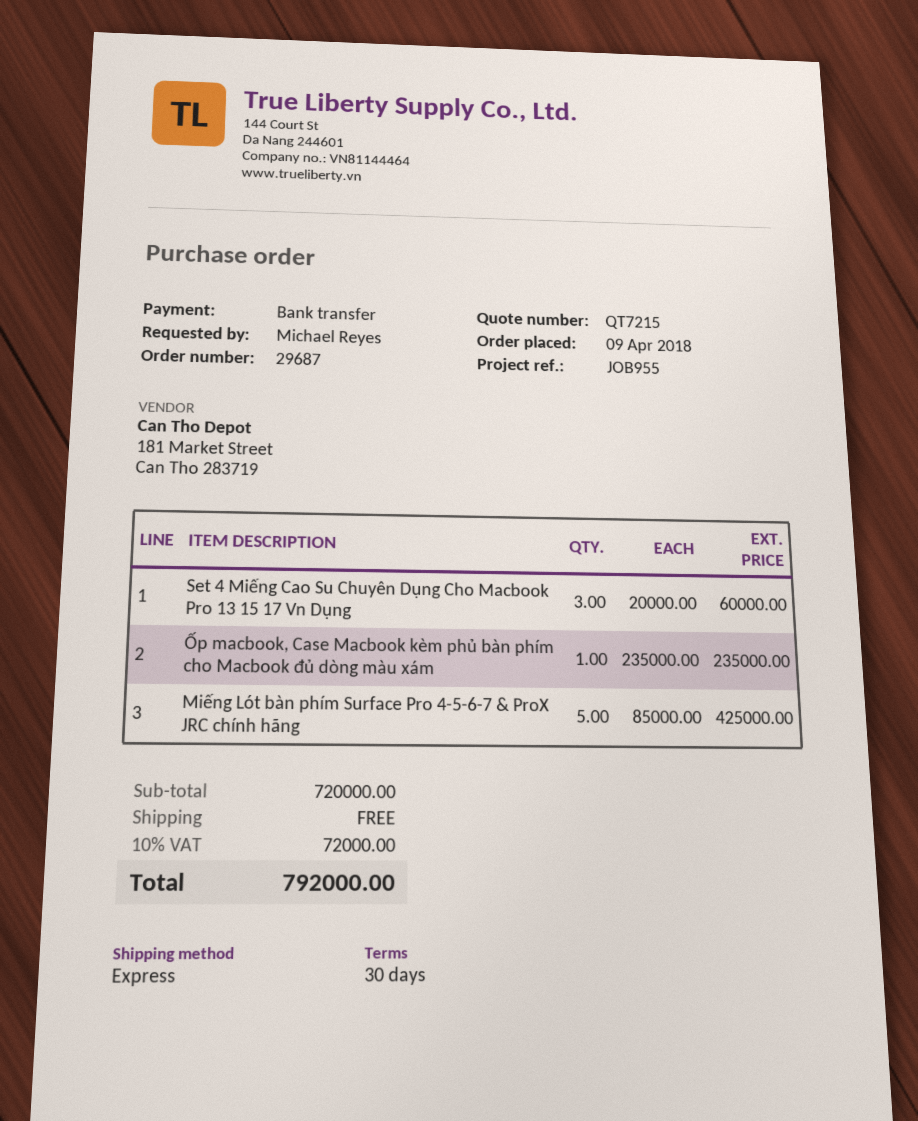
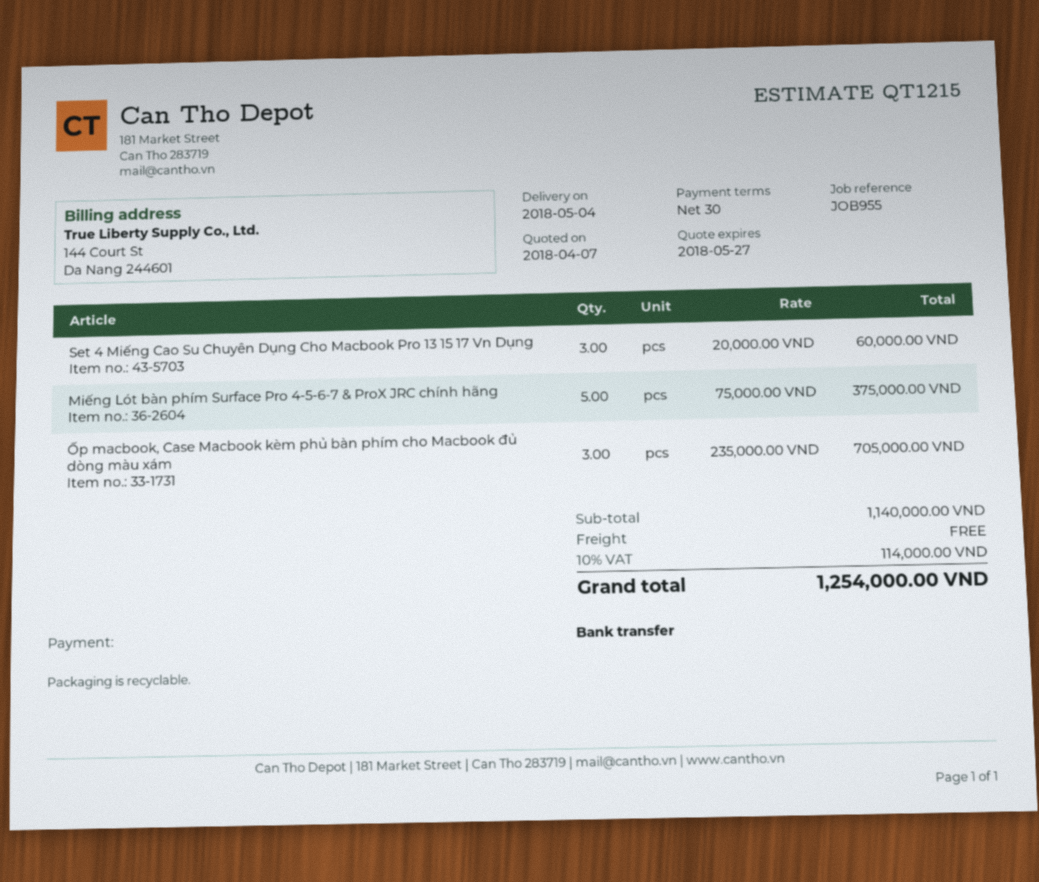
quote number: QT7215 -> QT1215
Ốp macbook, Case Macbook kèm phủ bàn phím cho Macbook đủ dòng màu xám: 1 x 235000.00 = 235000.00 -> 3 x 235000.00 = 705000.00
Miếng Lót bàn phím Surface Pro 4-5-6-7 & ProX JRC chính hãng: 5 x 85000.00 = 425000.00 -> 5 x 75000.00 = 375000.00
subtotal: 720000.00 -> 1140000.00
tax: 10% = 72000.00 -> 10% = 114000.00
total: 792000.00 -> 1254000.00

